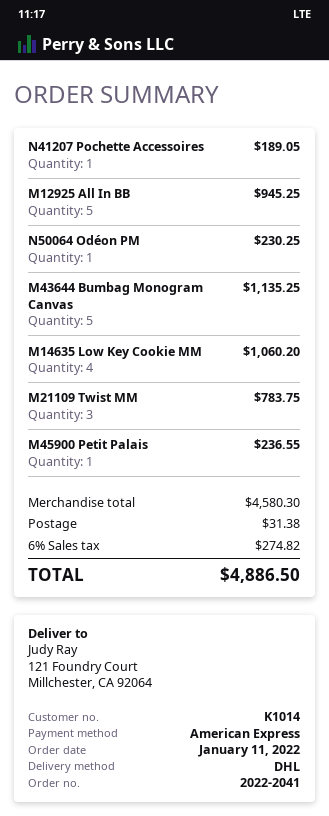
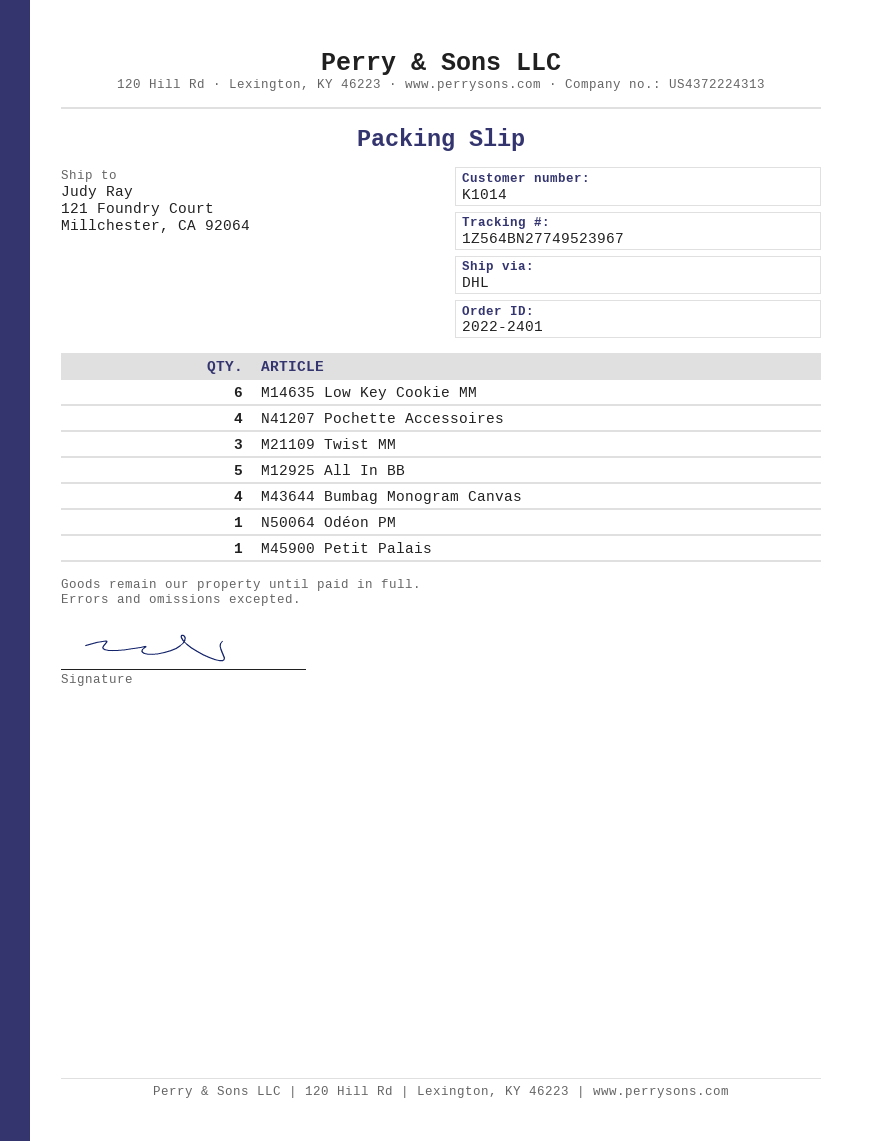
order number: 2022-2041 -> 2022-2401
N41207 Pochette Accessoires: 1 -> 4
M43644 Bumbag Monogram Canvas: 5 -> 4
M14635 Low Key Cookie MM: 4 -> 6

